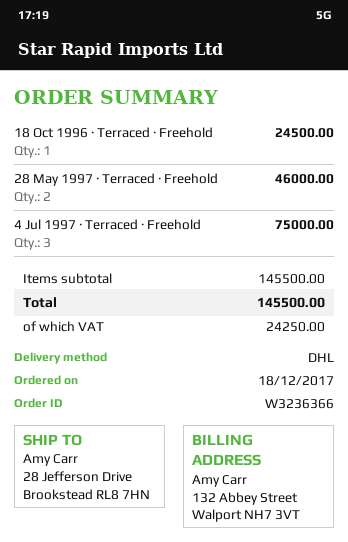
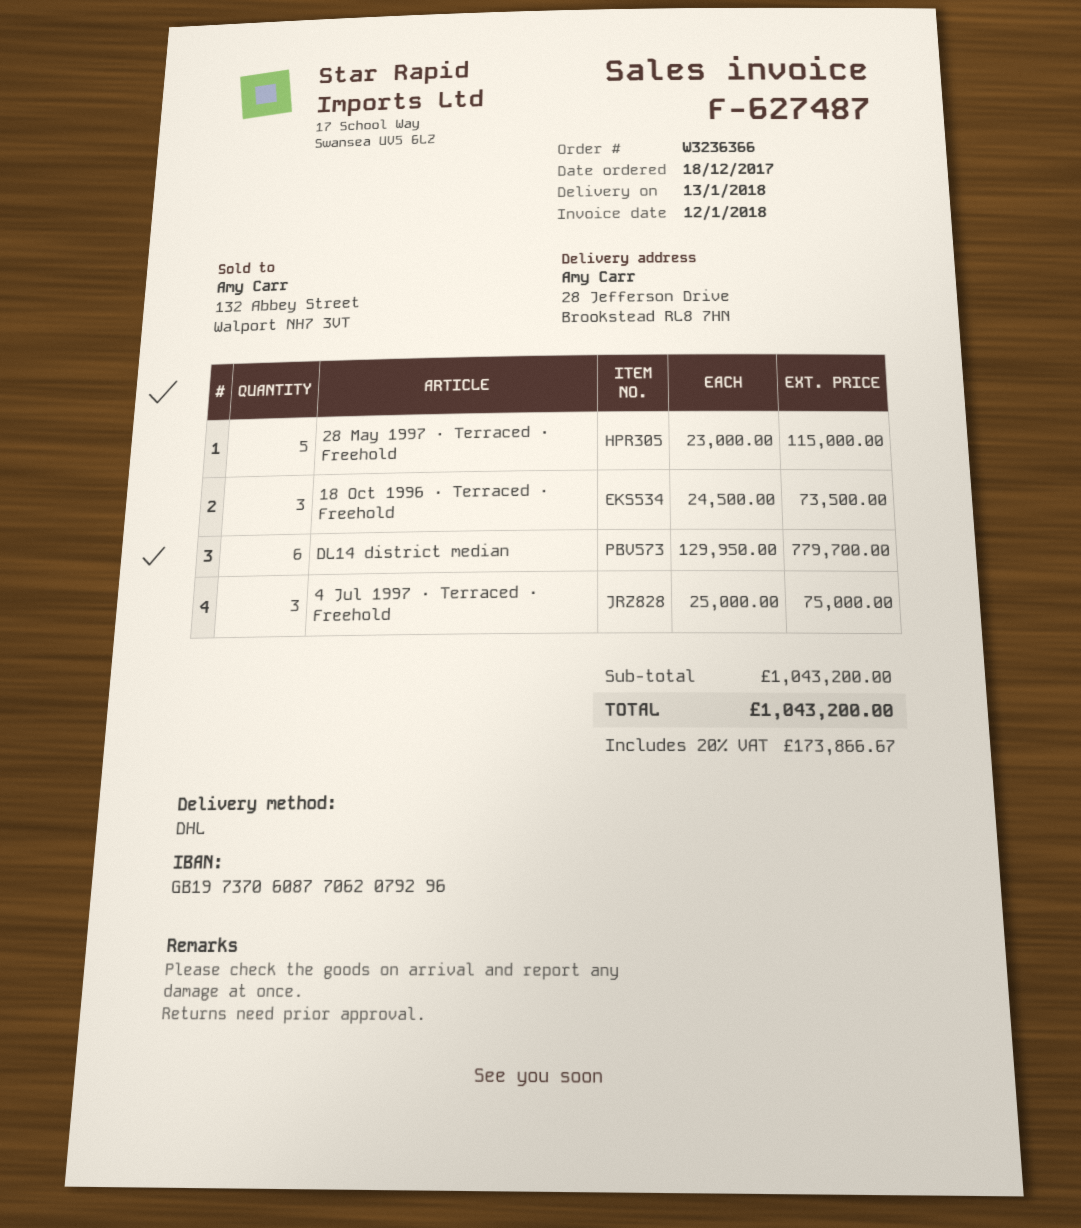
18 Oct 1996 · Terraced · Freehold: 1 for 24500.00 -> 3 for 73500.00
28 May 1997 · Terraced · Freehold: 2 for 46000.00 -> 5 for 115000.00
DL14 district median: none -> 6 for 779700.00
subtotal: 145500.00 -> 1043200.00
tax: 24250.00 -> 173866.67
total: 145500.00 -> 1043200.00

